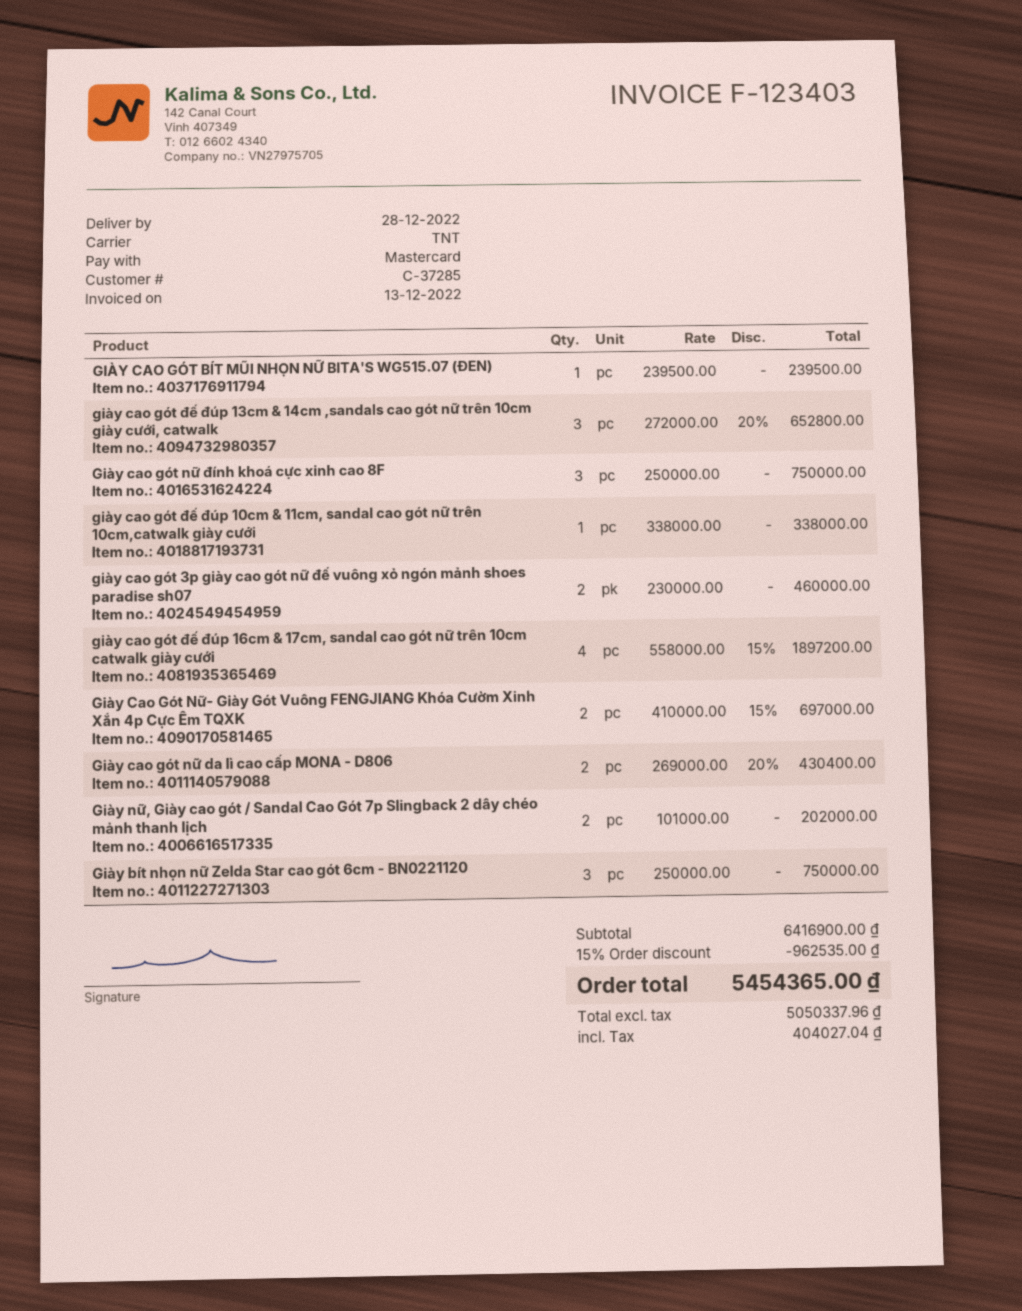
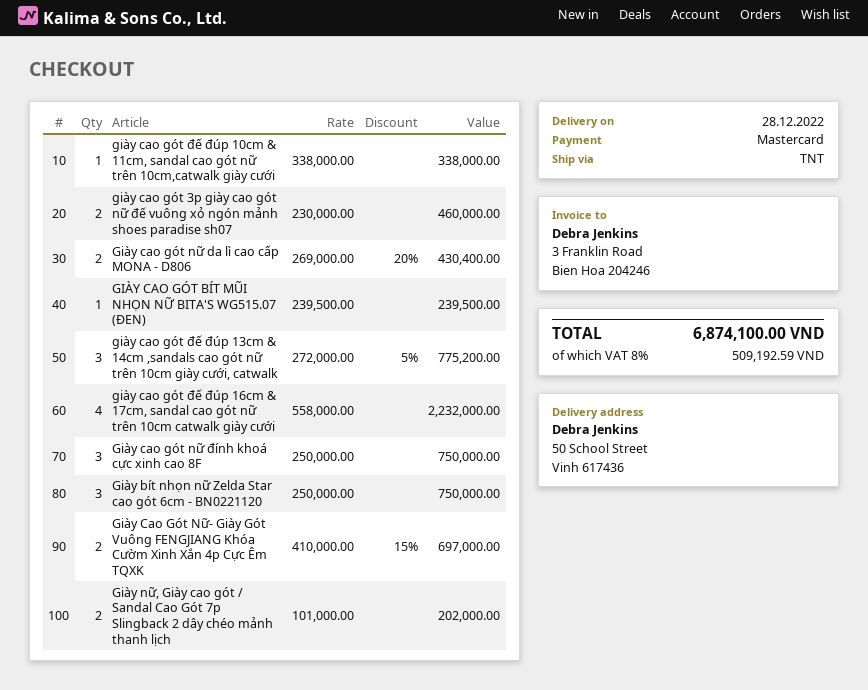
giày cao gót đế đúp 13cm & 14cm ,sandals cao gót nữ trên 10cm giày cưới, catwalk: 3 x 272000.00 - 20% = 652800.00 -> 3 x 272000.00 - 5% = 775200.00
giày cao gót đế đúp 16cm & 17cm, sandal cao gót nữ trên 10cm catwalk giày cưới: 4 x 558000.00 - 15% = 1897200.00 -> 4 x 558000.00 = 2232000.00
discount: 15% = 962535.00 -> none
tax: 404027.04 -> 509192.59
total: 5454365.00 -> 6874100.00

